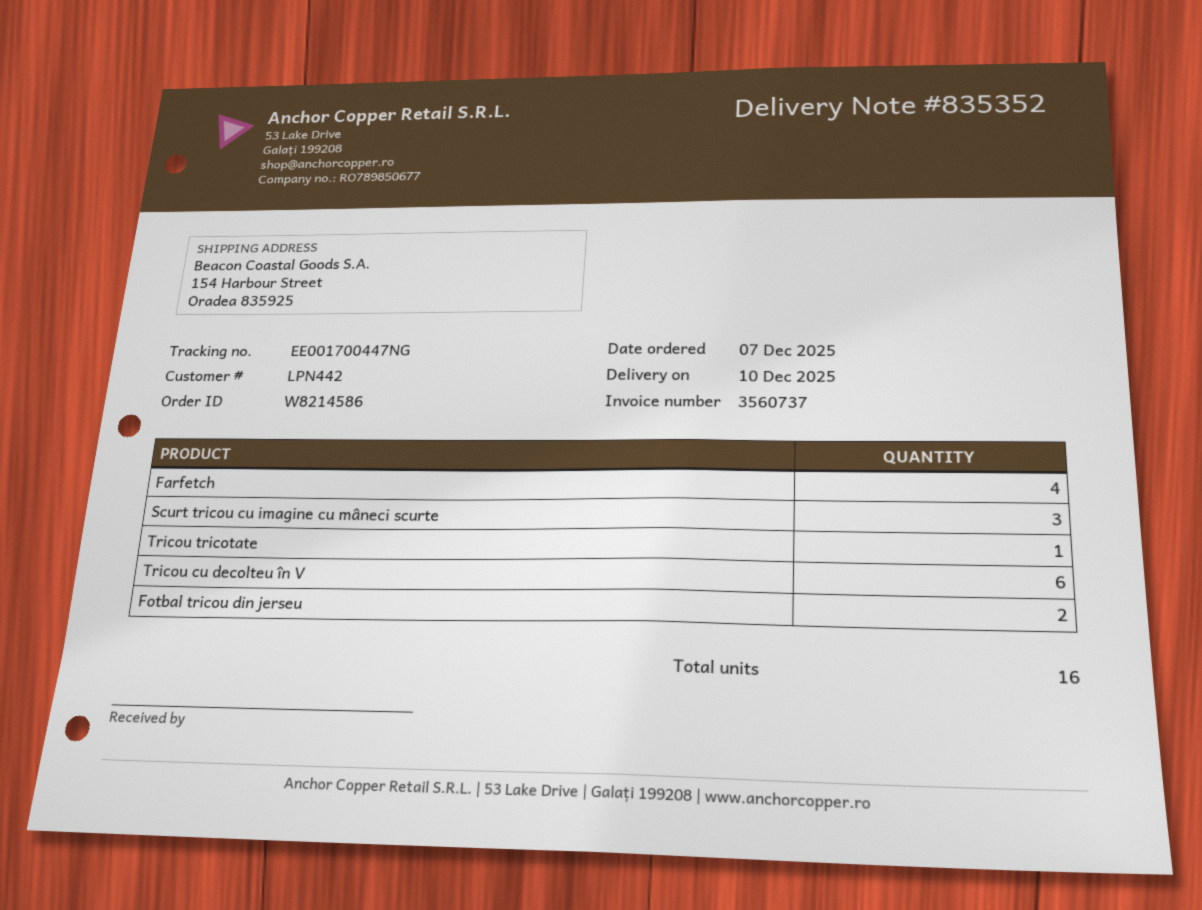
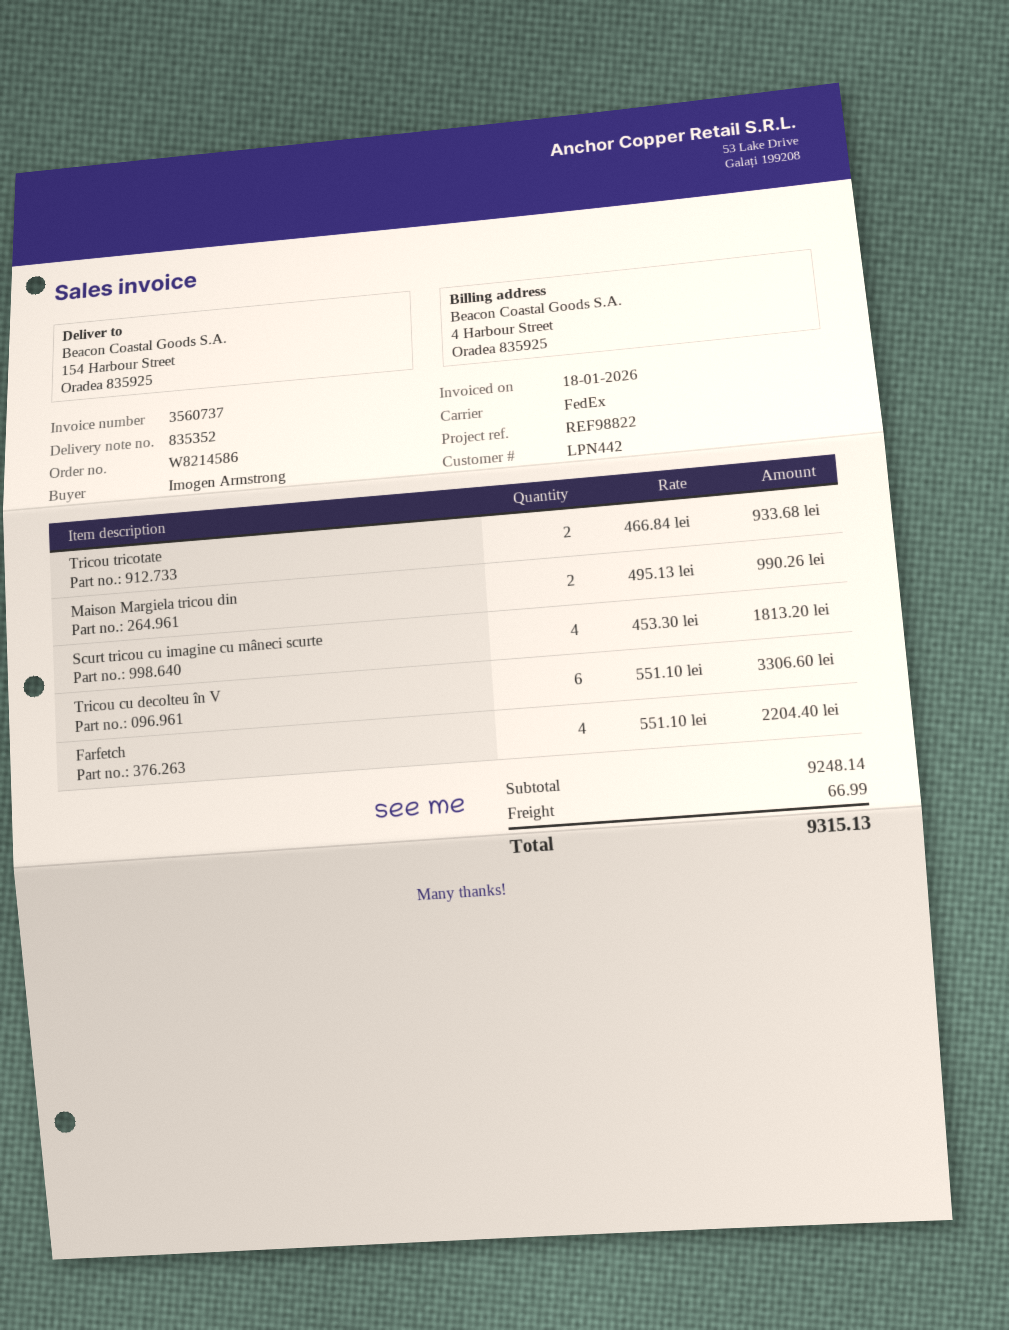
Scurt tricou cu imagine cu mâneci scurte: 3 -> 4
Tricou tricotate: 1 -> 2
Fotbal tricou din jerseu: 2 -> none
Maison Margiela tricou din: none -> 2

